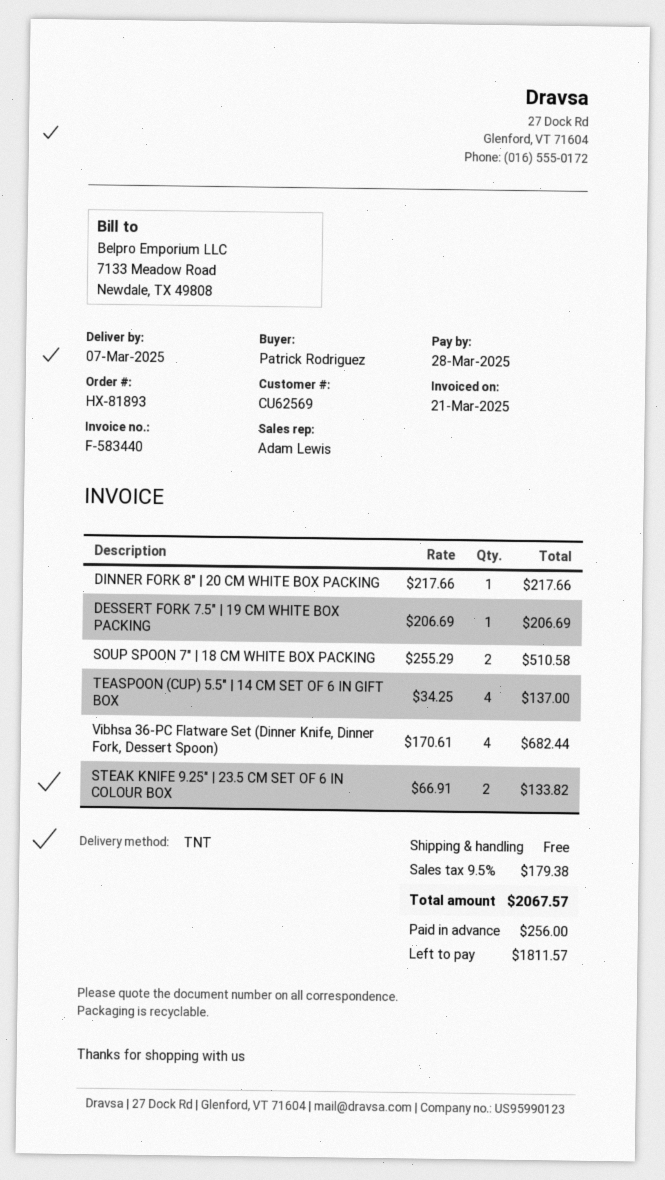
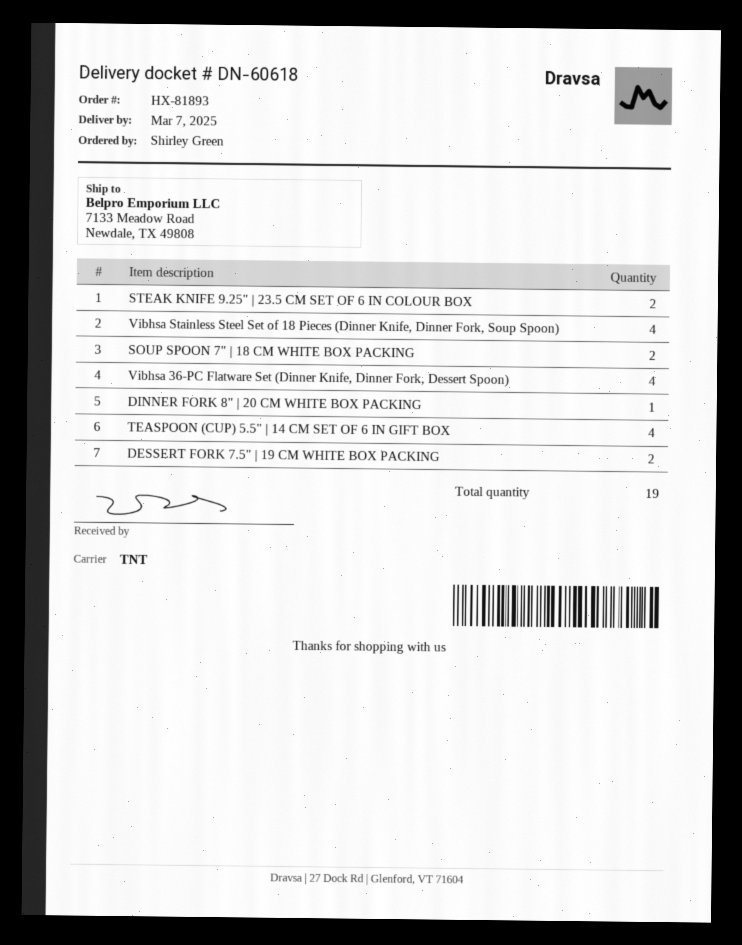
ordered by: Patrick Rodriguez -> Shirley Green
DESSERT FORK 7.5" | 19 CM WHITE BOX PACKING: 1 -> 2
Vibhsa Stainless Steel Set of 18 Pieces (Dinner Knife, Dinner Fork, Soup Spoon): none -> 4

